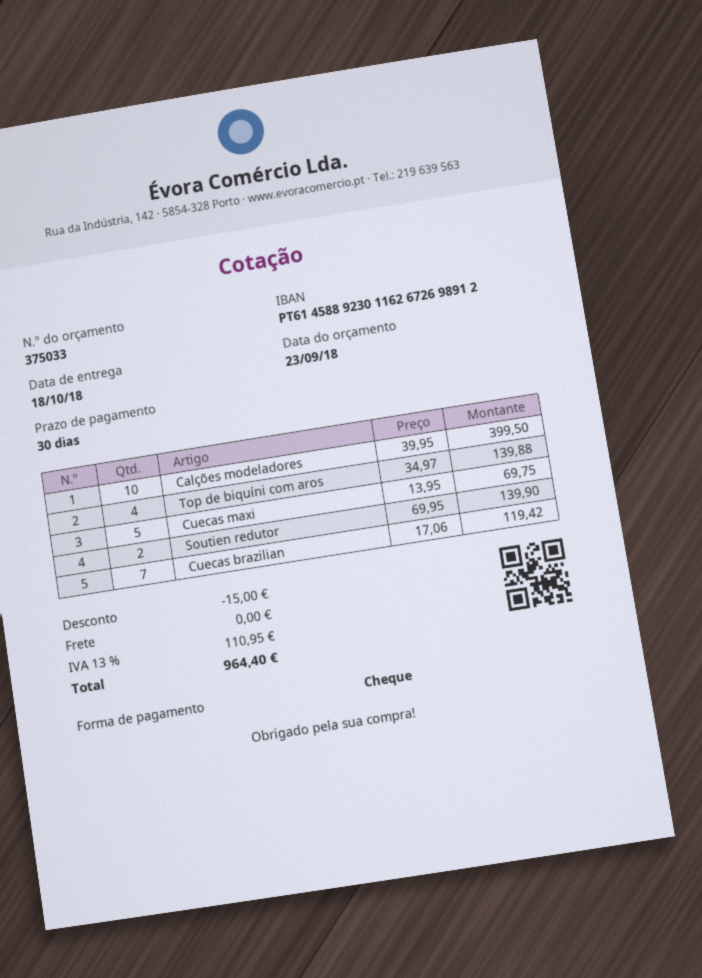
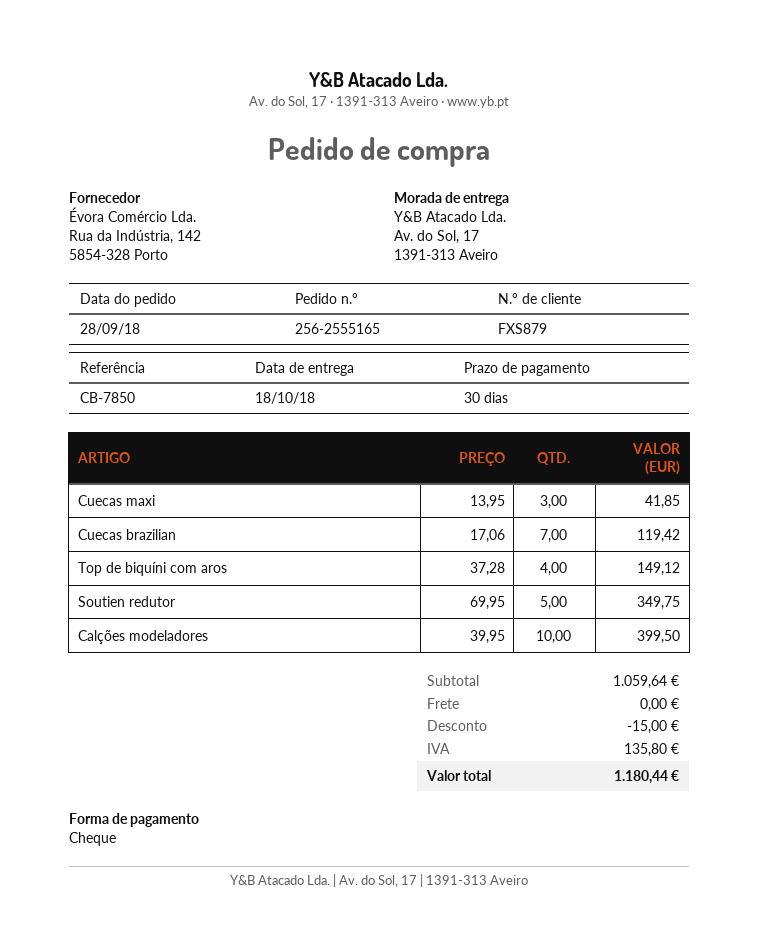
Top de biquíni com aros: 4 x 34.97 = 139.88 -> 4 x 37.28 = 149.12
Cuecas maxi: 5 x 13.95 = 69.75 -> 3 x 13.95 = 41.85
Soutien redutor: 2 x 69.95 = 139.90 -> 5 x 69.95 = 349.75
tax: 110.95 -> 135.80
total: 964.40 -> 1180.44

